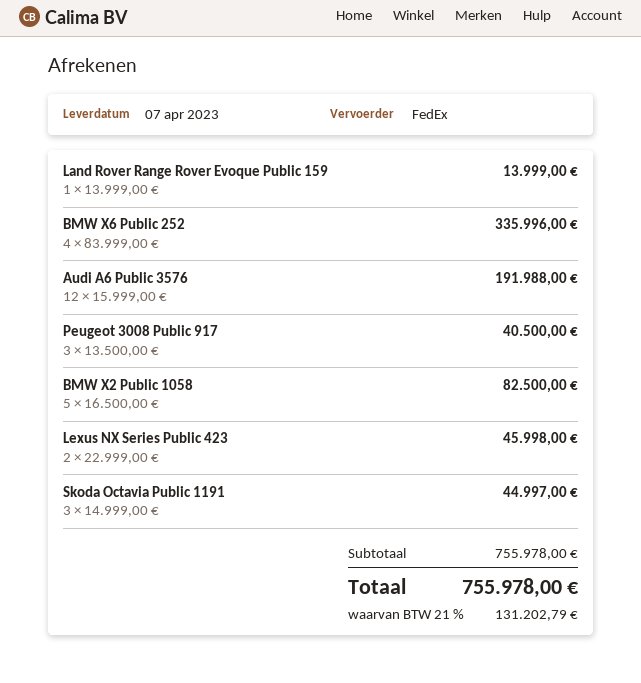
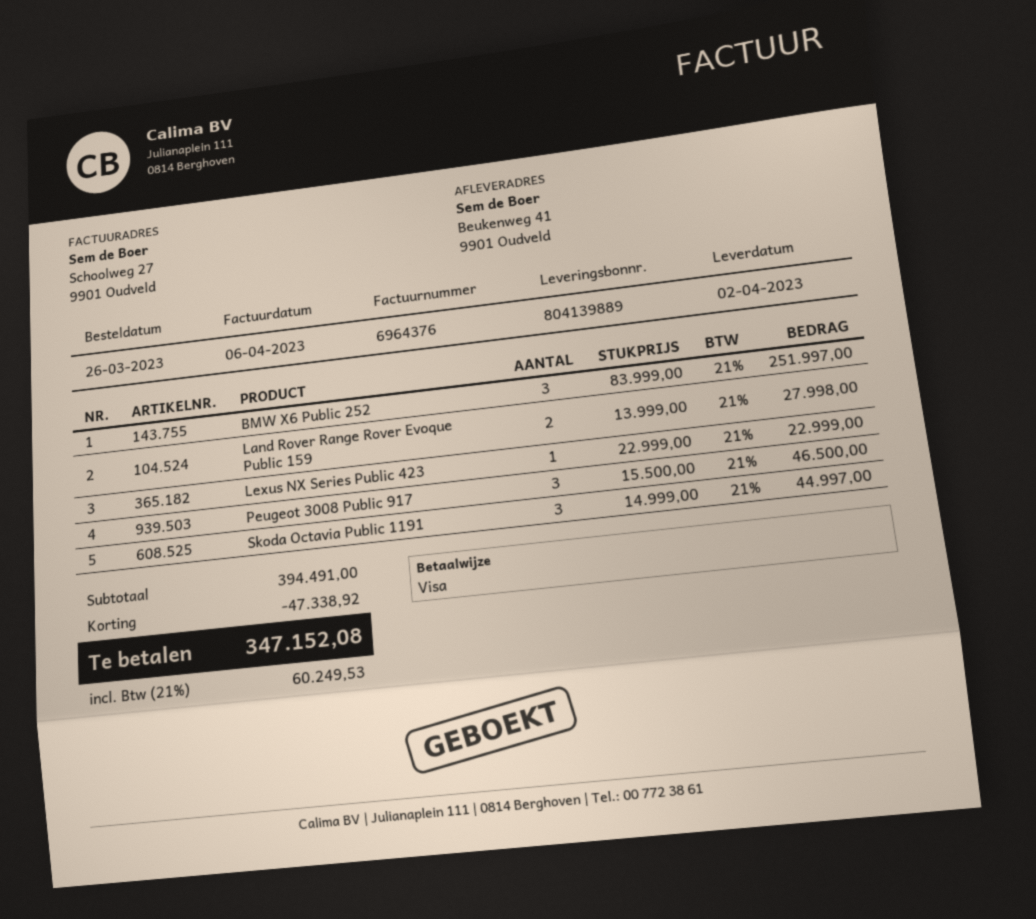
delivery date: 2023-04-07 -> 2023-04-02
Land Rover Range Rover Evoque Public 159: 1 x 13999.00 = 13999.00 -> 2 x 13999.00 = 27998.00
BMW X6 Public 252: 4 x 83999.00 = 335996.00 -> 3 x 83999.00 = 251997.00
Audi A6 Public 3576: 12 x 15999.00 = 191988.00 -> none
Peugeot 3008 Public 917: 3 x 13500.00 = 40500.00 -> 3 x 15500.00 = 46500.00
BMW X2 Public 1058: 5 x 16500.00 = 82500.00 -> none
Lexus NX Series Public 423: 2 x 22999.00 = 45998.00 -> 1 x 22999.00 = 22999.00
subtotal: 755978.00 -> 394491.00
discount: none -> 47338.92
tax: 21% = 131202.79 -> 21% = 60249.53
total: 755978.00 -> 347152.08

